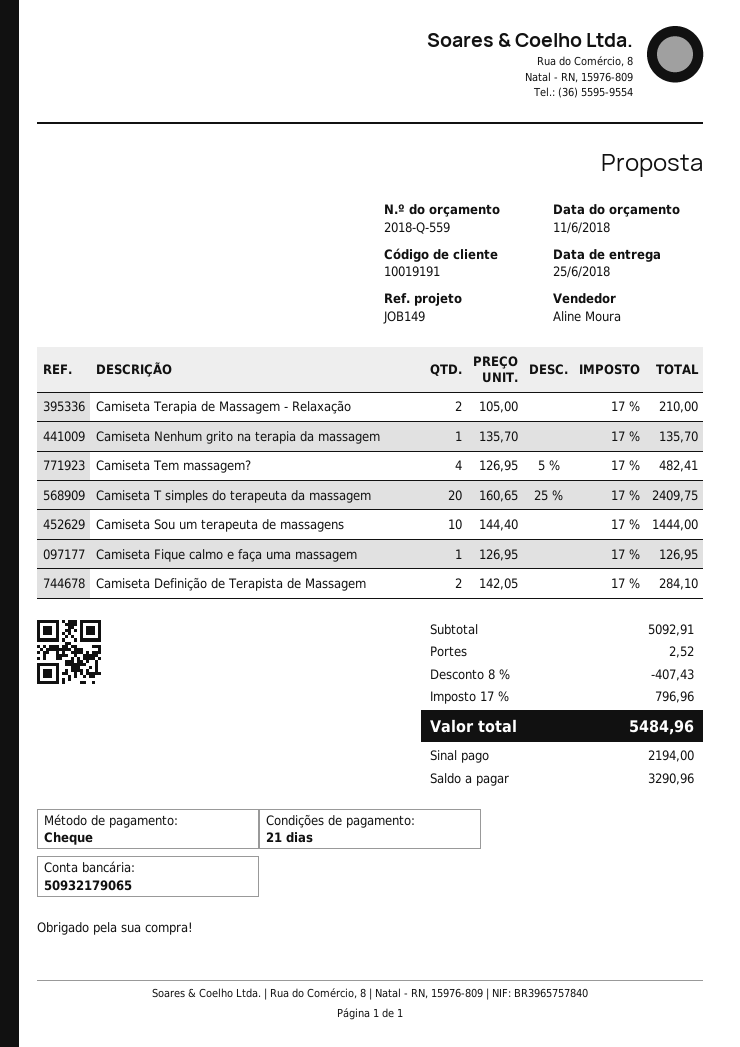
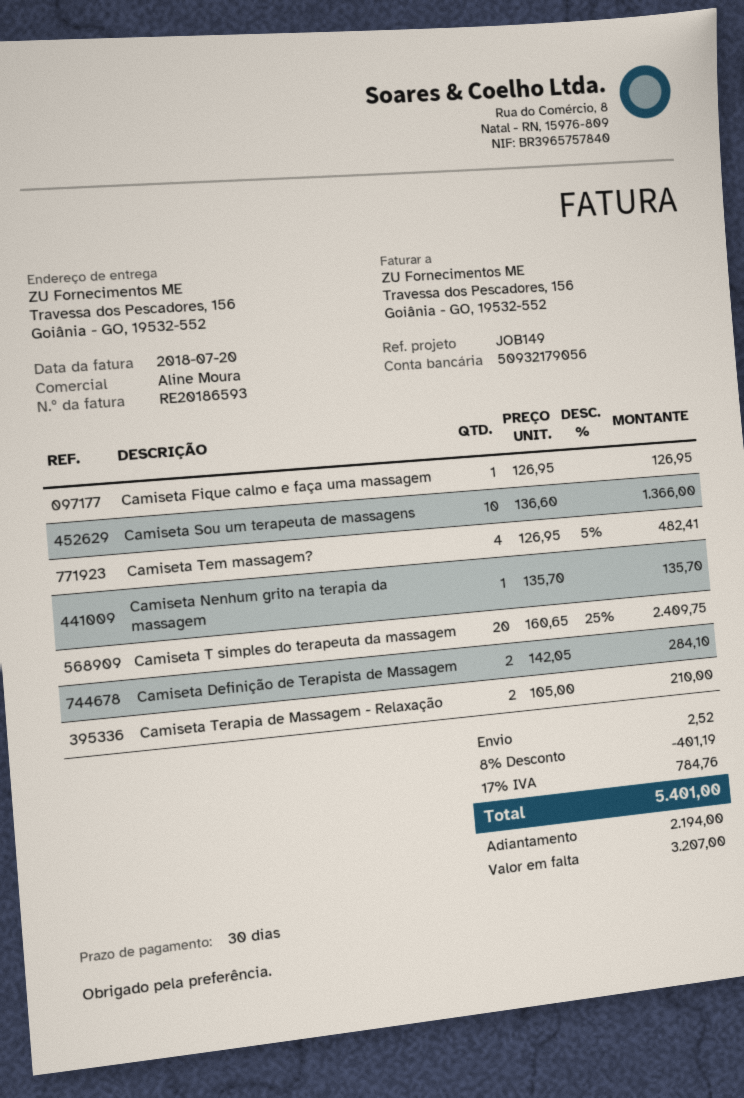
payment terms: 21 days -> 30 days
bank account: 50932179065 -> 50932179056
Camiseta Sou um terapeuta de massagens: 10 x 144.40 = 1444.00 -> 10 x 136.60 = 1366.00
discount: 8% = 407.43 -> 8% = 401.19
tax: 17% = 796.96 -> 17% = 784.76
total: 5484.96 -> 5401.00
balance: 3290.96 -> 3207.00

